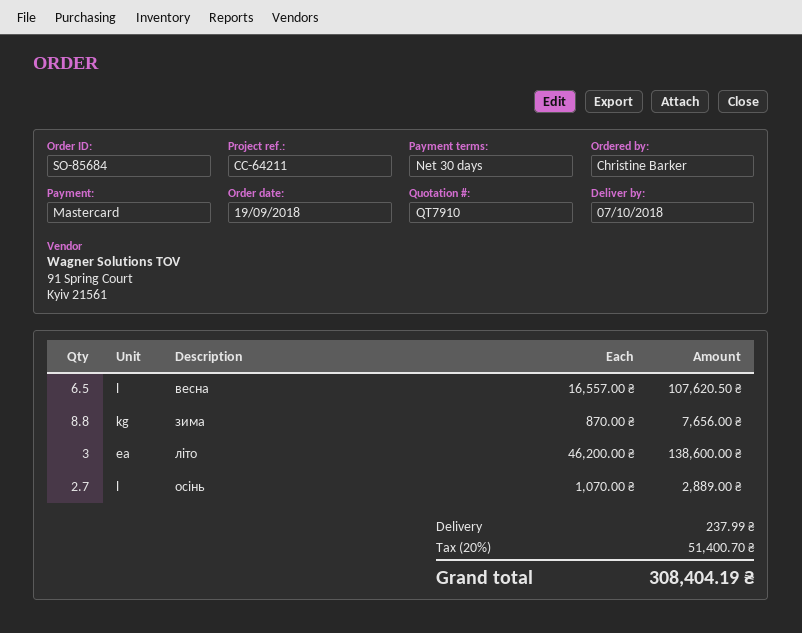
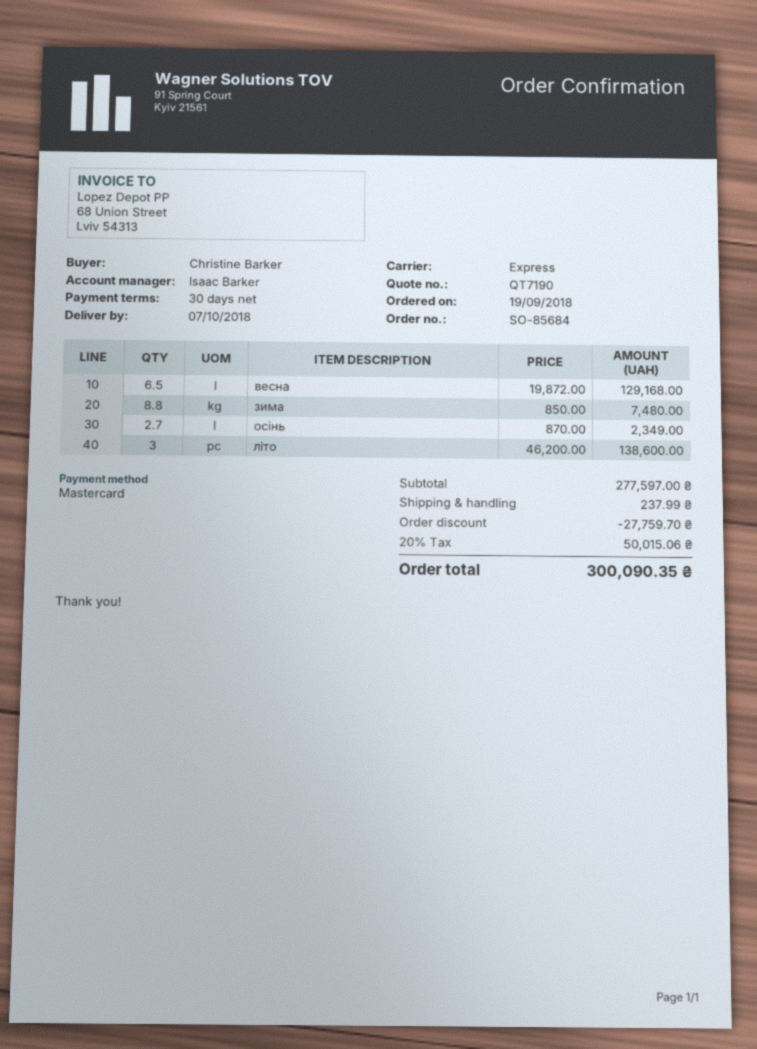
quote number: QT7910 -> QT7190
весна: 6.5 x 16557.00 = 107620.50 -> 6.5 x 19872.00 = 129168.00
зима: 8.8 x 870.00 = 7656.00 -> 8.8 x 850.00 = 7480.00
осінь: 2.7 x 1070.00 = 2889.00 -> 2.7 x 870.00 = 2349.00
discount: none -> 27759.70
tax: 20% = 51400.70 -> 20% = 50015.06
total: 308404.19 -> 300090.35

